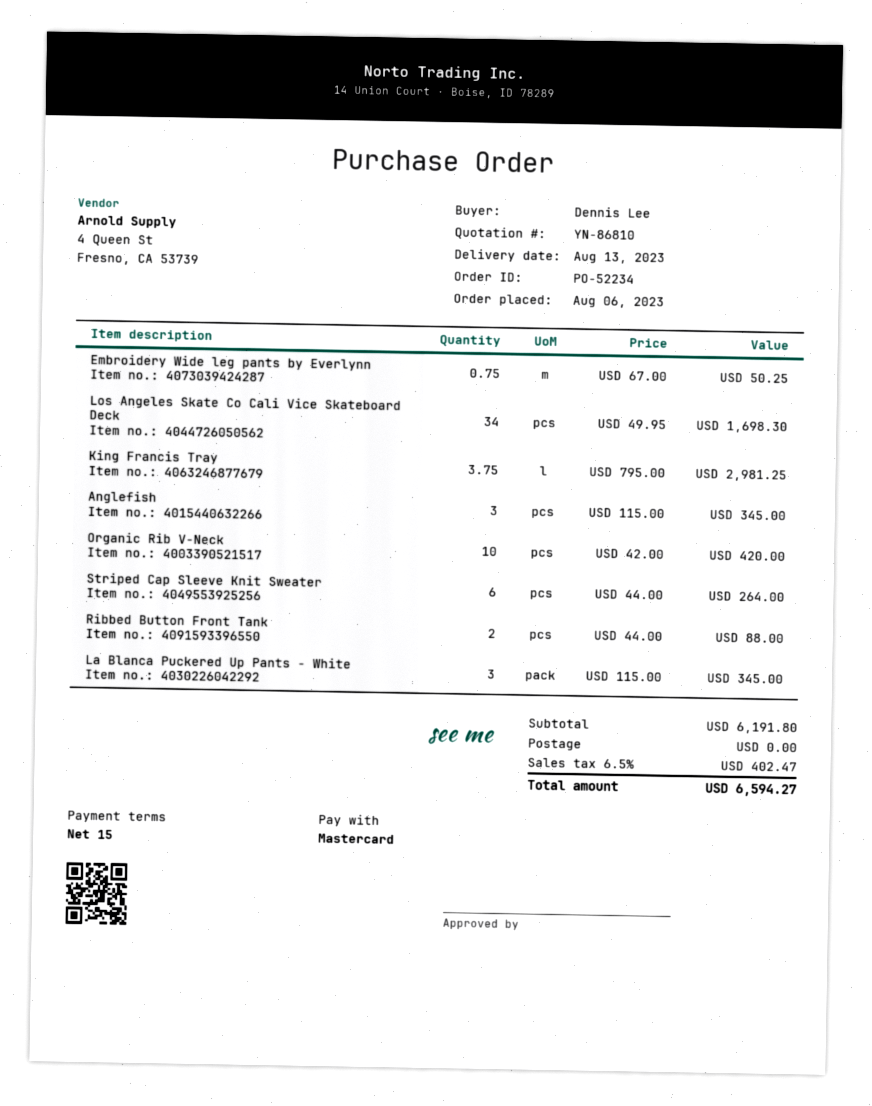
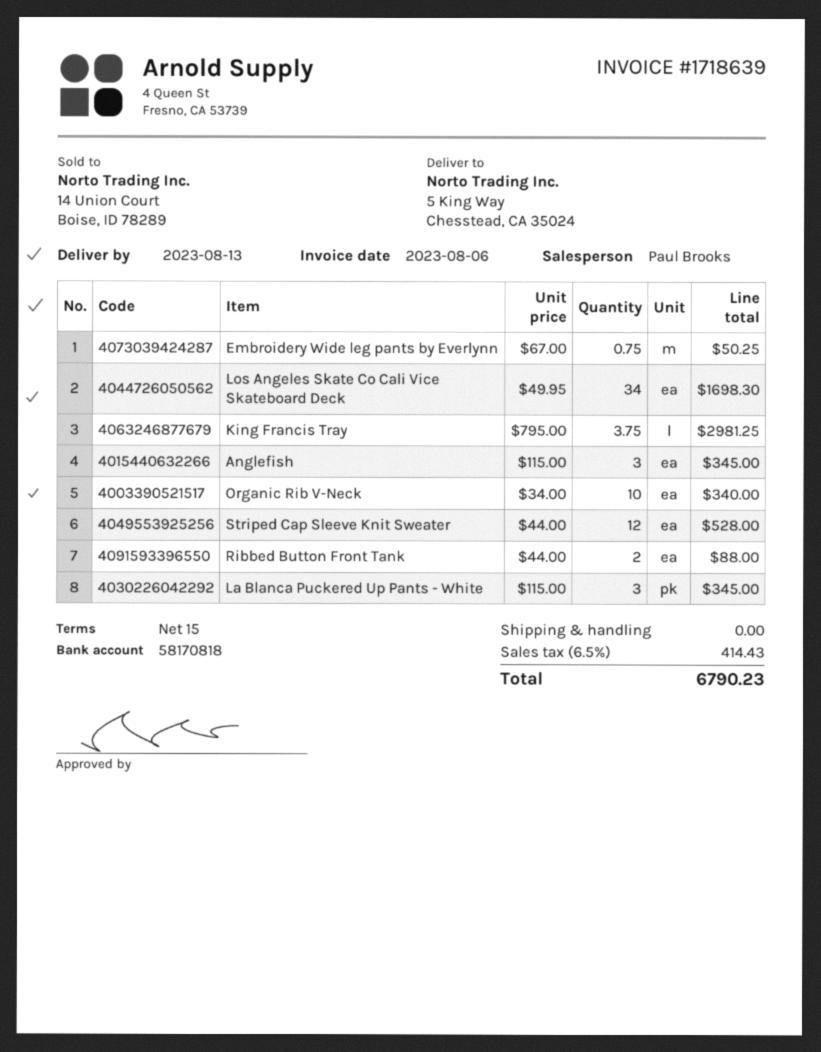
Organic Rib V-Neck: 10 x 42.00 = 420.00 -> 10 x 34.00 = 340.00
Striped Cap Sleeve Knit Sweater: 6 x 44.00 = 264.00 -> 12 x 44.00 = 528.00
tax: 6.5% = 402.47 -> 6.5% = 414.43
total: 6594.27 -> 6790.23

